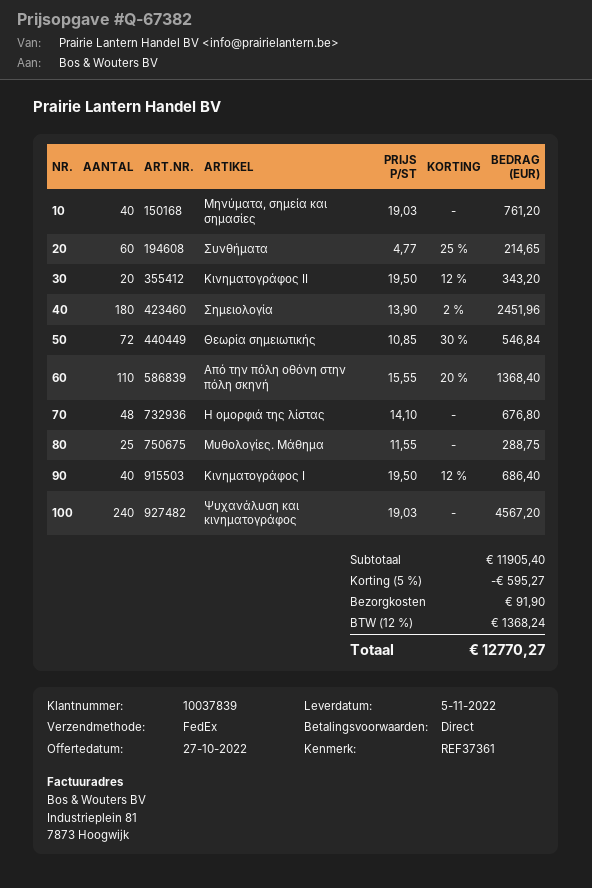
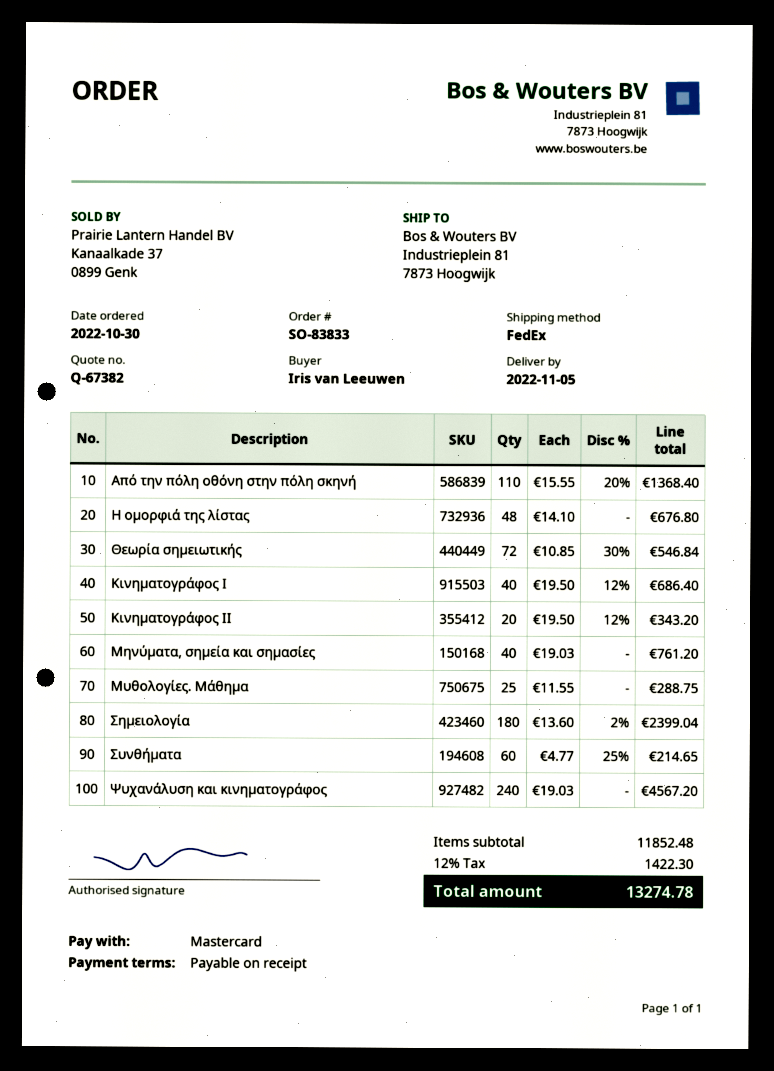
Σημειολογία: 180 x 13.90 - 2% = 2451.96 -> 180 x 13.60 - 2% = 2399.04
subtotal: 11905.40 -> 11852.48
discount: 5% = 595.27 -> none
shipping: 91.90 -> none
tax: 12% = 1368.24 -> 12% = 1422.30
total: 12770.27 -> 13274.78

